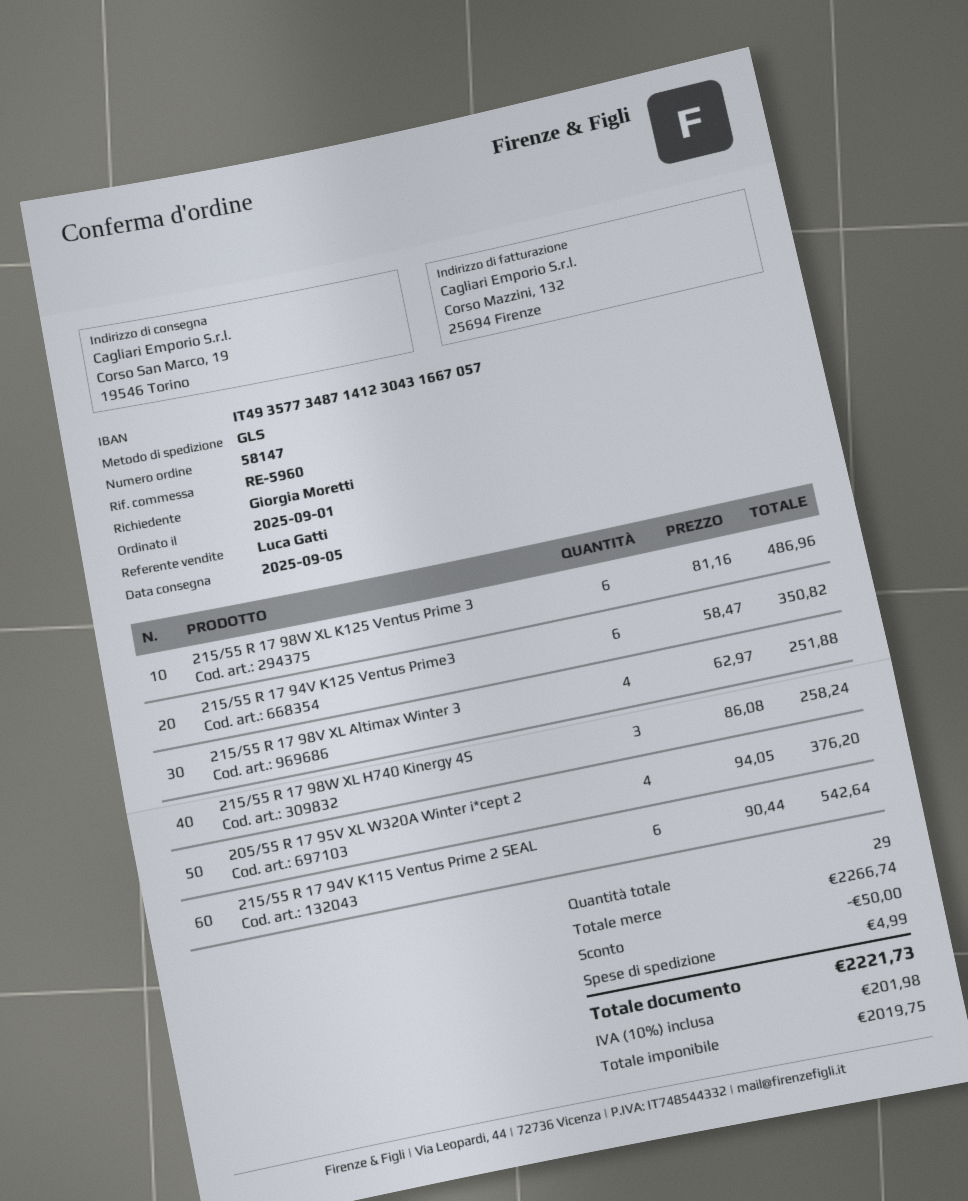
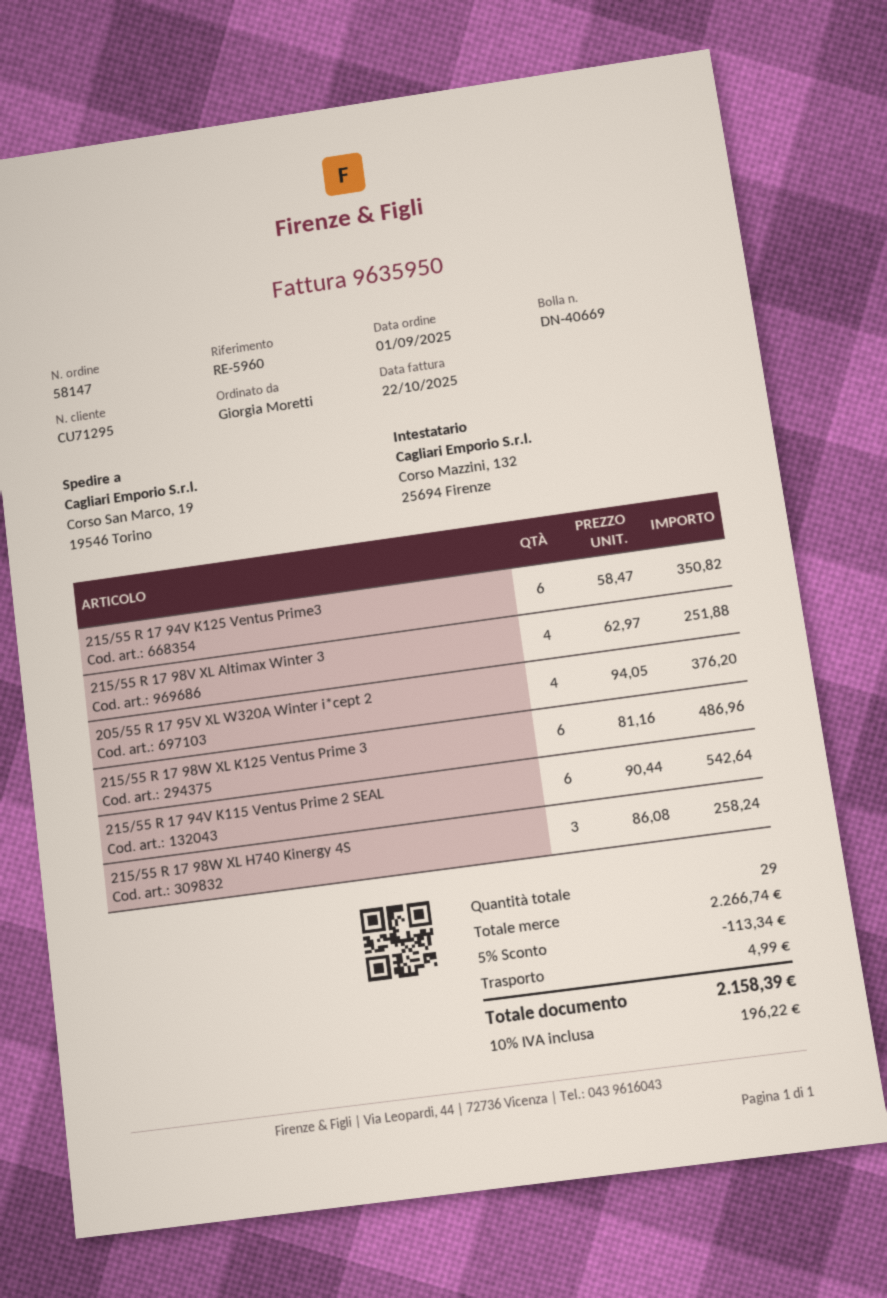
discount: 50.00 -> 113.34
tax: 10% = 201.98 -> 10% = 196.22
total: 2221.73 -> 2158.39

